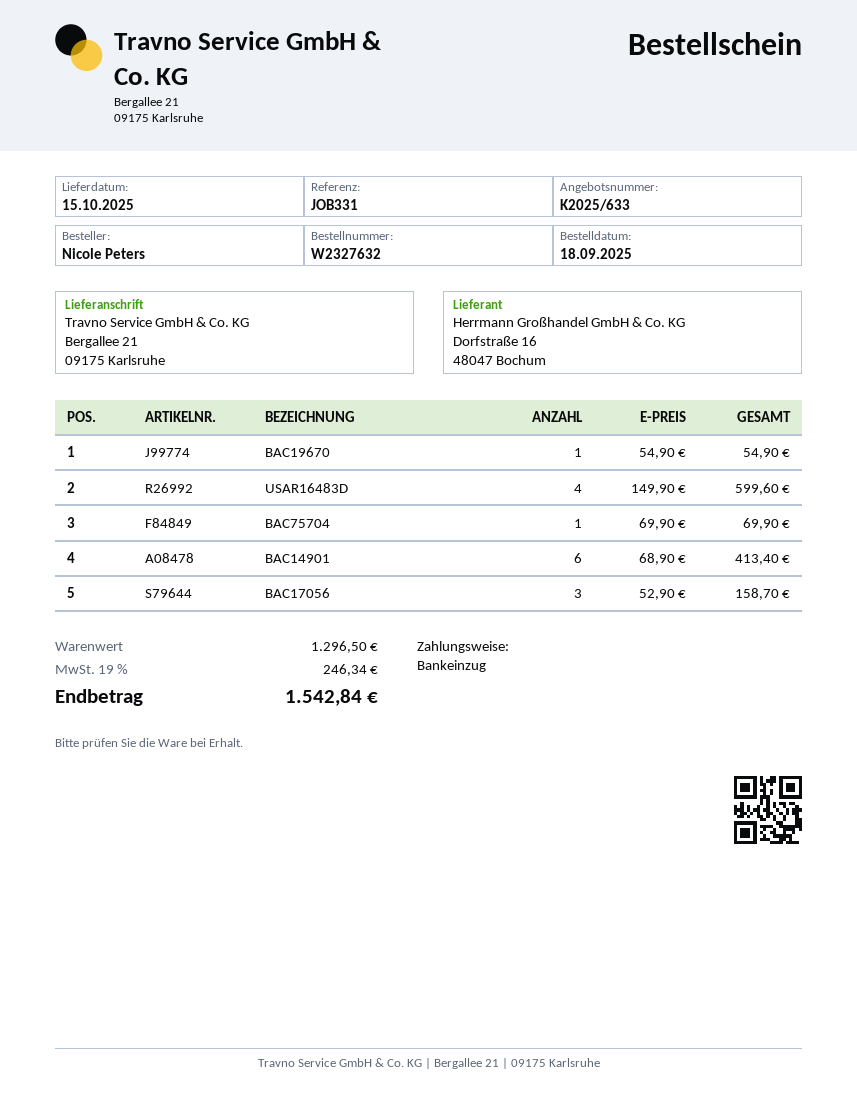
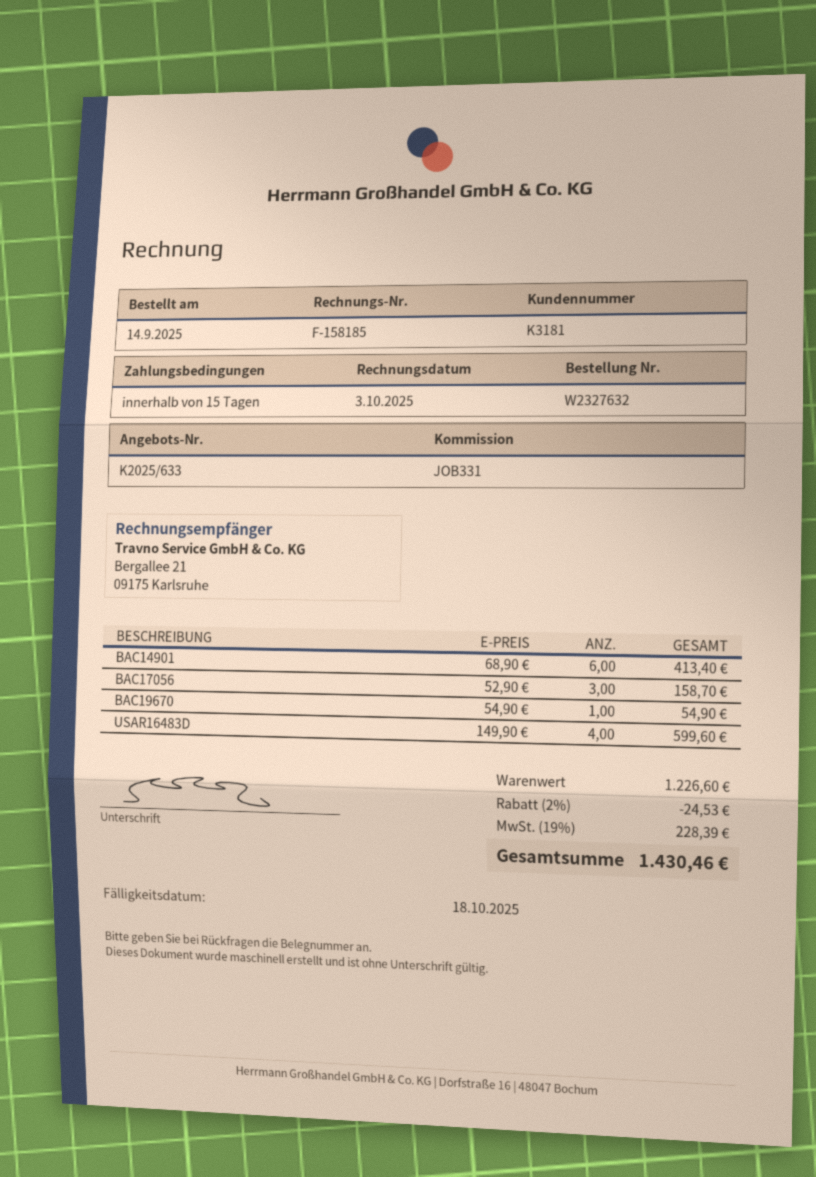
order date: 2025-09-18 -> 2025-09-14
BAC75704: 1 x 69.90 = 69.90 -> none
subtotal: 1296.50 -> 1226.60
discount: none -> 2% = 24.53
tax: 19% = 246.34 -> 19% = 228.39
total: 1542.84 -> 1430.46

